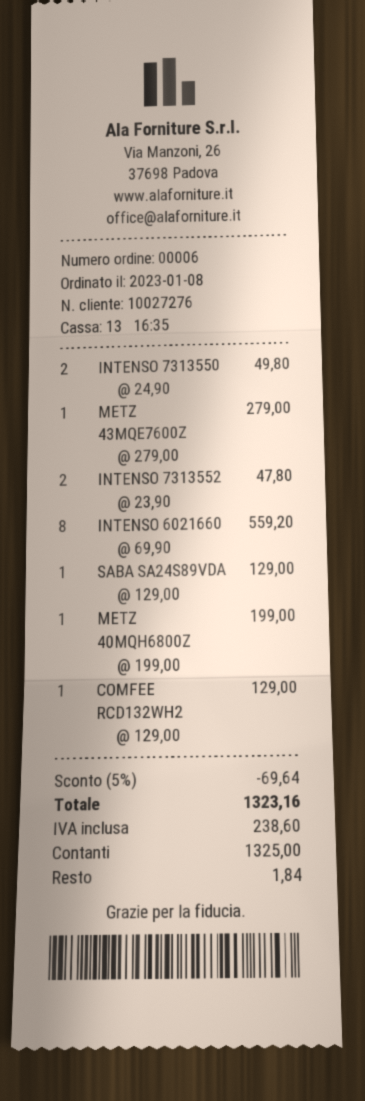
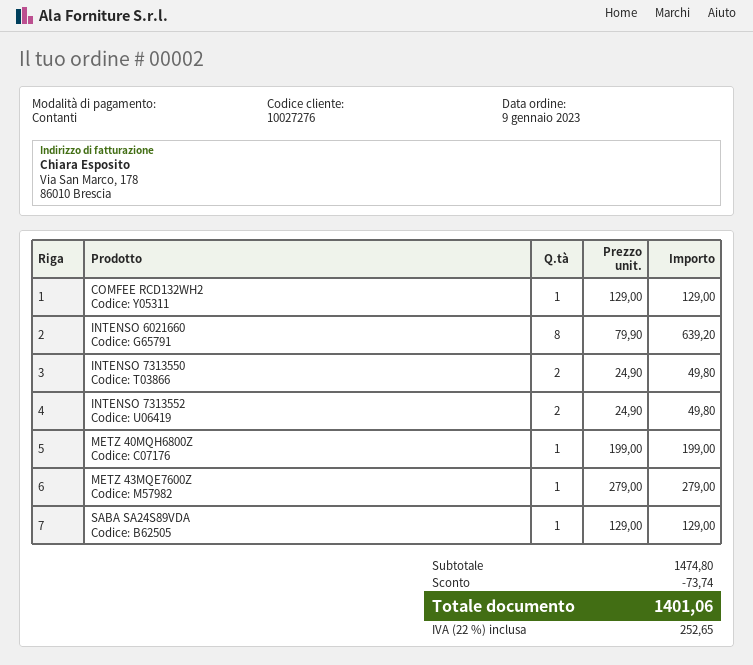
order number: 00006 -> 00002
order date: 2023-01-08 -> 2023-01-09
INTENSO 7313552: 2 x 23.90 = 47.80 -> 2 x 24.90 = 49.80
INTENSO 6021660: 8 x 69.90 = 559.20 -> 8 x 79.90 = 639.20
discount: 69.64 -> 73.74
tax: 238.60 -> 252.65
total: 1323.16 -> 1401.06

